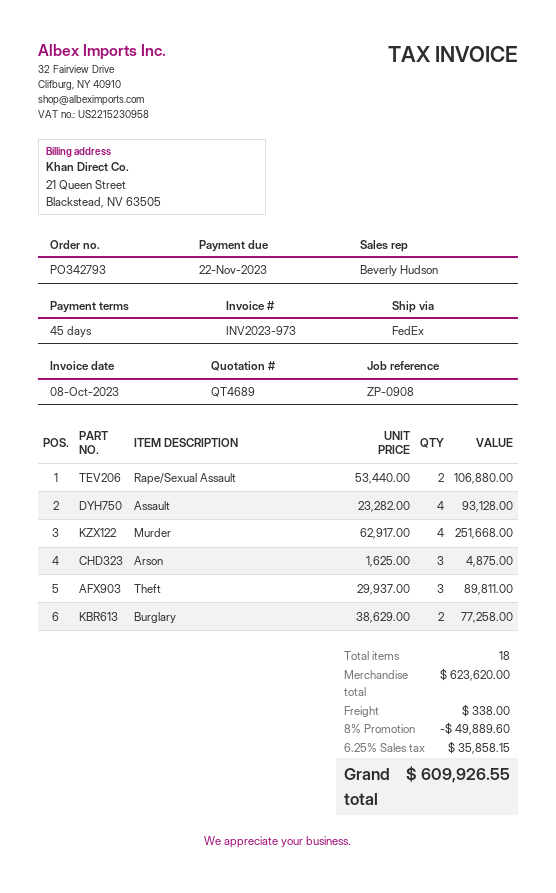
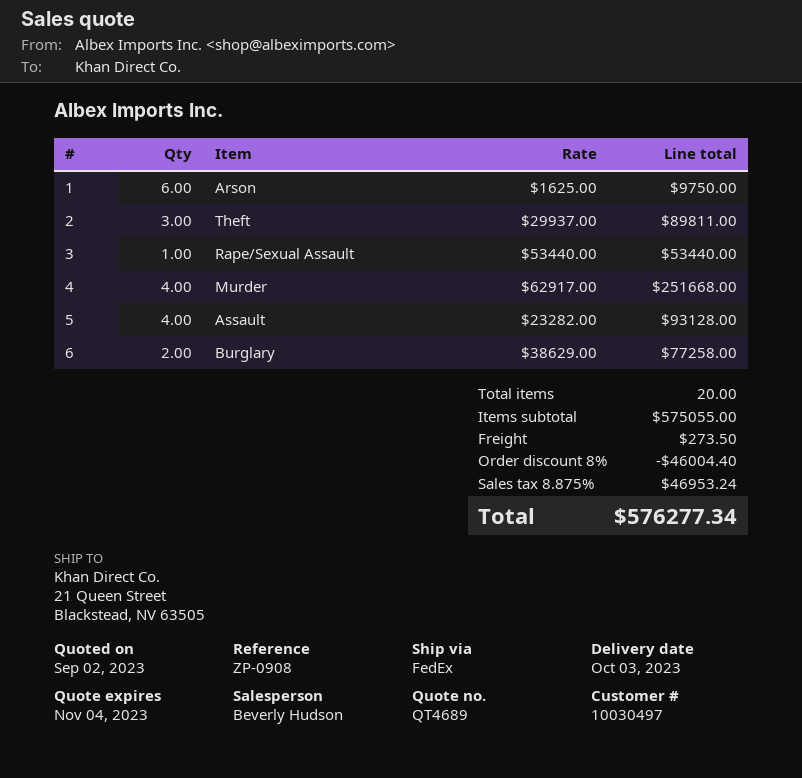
Rape/Sexual Assault: 2 x 53440.00 = 106880.00 -> 1 x 53440.00 = 53440.00
Arson: 3 x 1625.00 = 4875.00 -> 6 x 1625.00 = 9750.00
total quantity: 18 -> 20
subtotal: 623620.00 -> 575055.00
discount: 8% = 49889.60 -> 8% = 46004.40
shipping: 338.00 -> 273.50
tax: 6.25% = 35858.15 -> 8.875% = 46953.24
total: 609926.55 -> 576277.34

